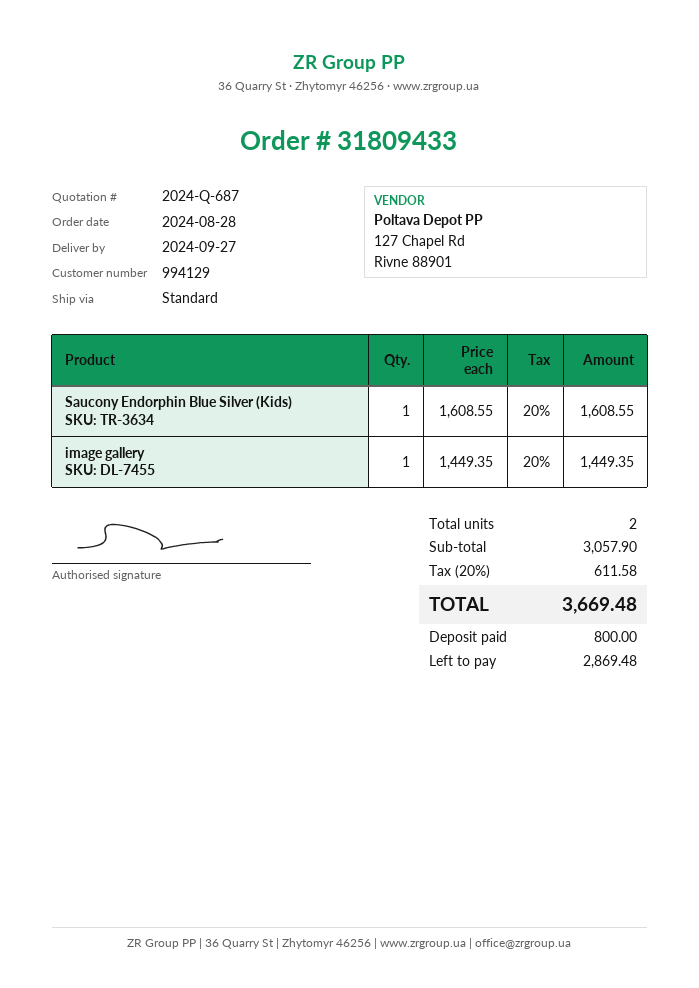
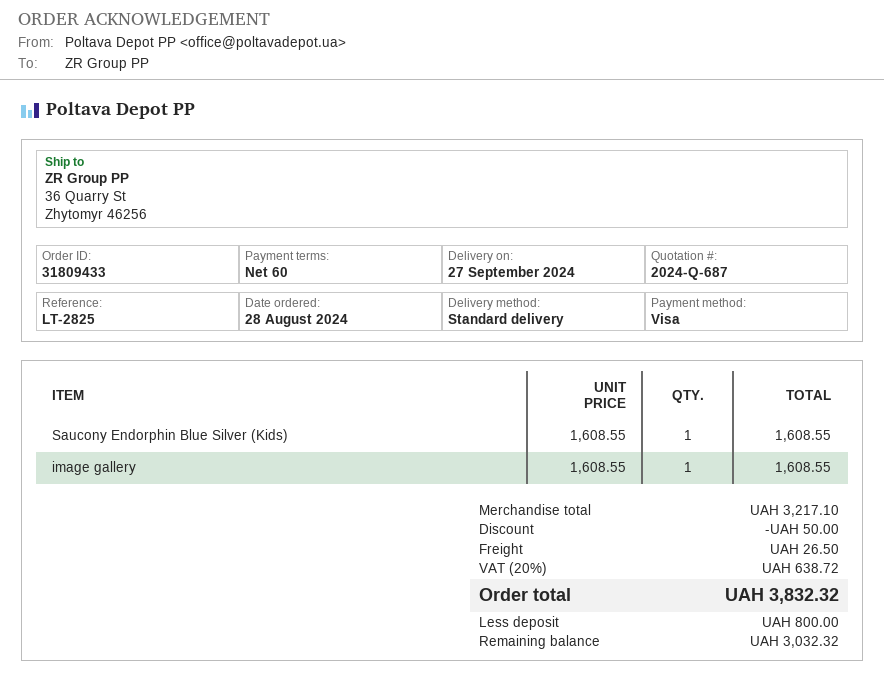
image gallery: 1 x 1449.35 = 1449.35 -> 1 x 1608.55 = 1608.55
subtotal: 3057.90 -> 3217.10
discount: none -> 50.00
shipping: none -> 26.50
tax: 20% = 611.58 -> 20% = 638.72
total: 3669.48 -> 3832.32
balance: 2869.48 -> 3032.32

